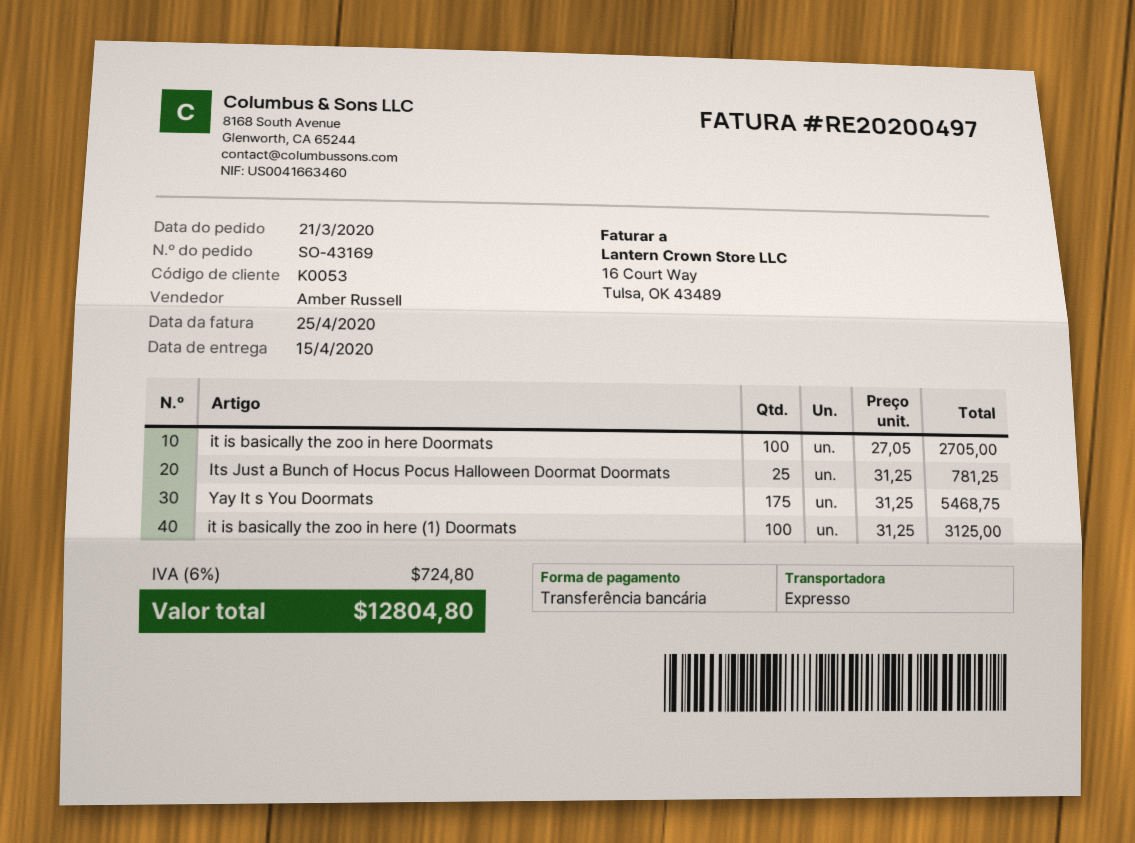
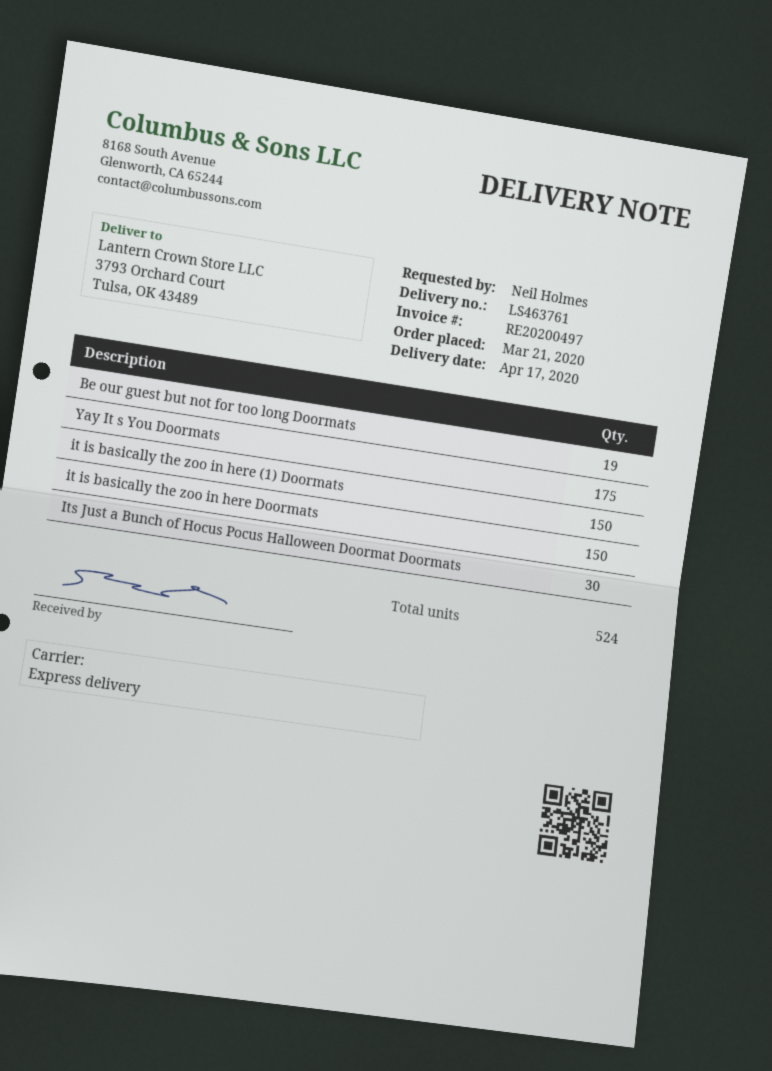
delivery date: 2020-04-15 -> 2020-04-17
it is basically the zoo in here Doormats: 100 -> 150
Its Just a Bunch of Hocus Pocus Halloween Doormat Doormats: 25 -> 30
it is basically the zoo in here (1) Doormats: 100 -> 150
Be our guest but not for too long Doormats: none -> 19

